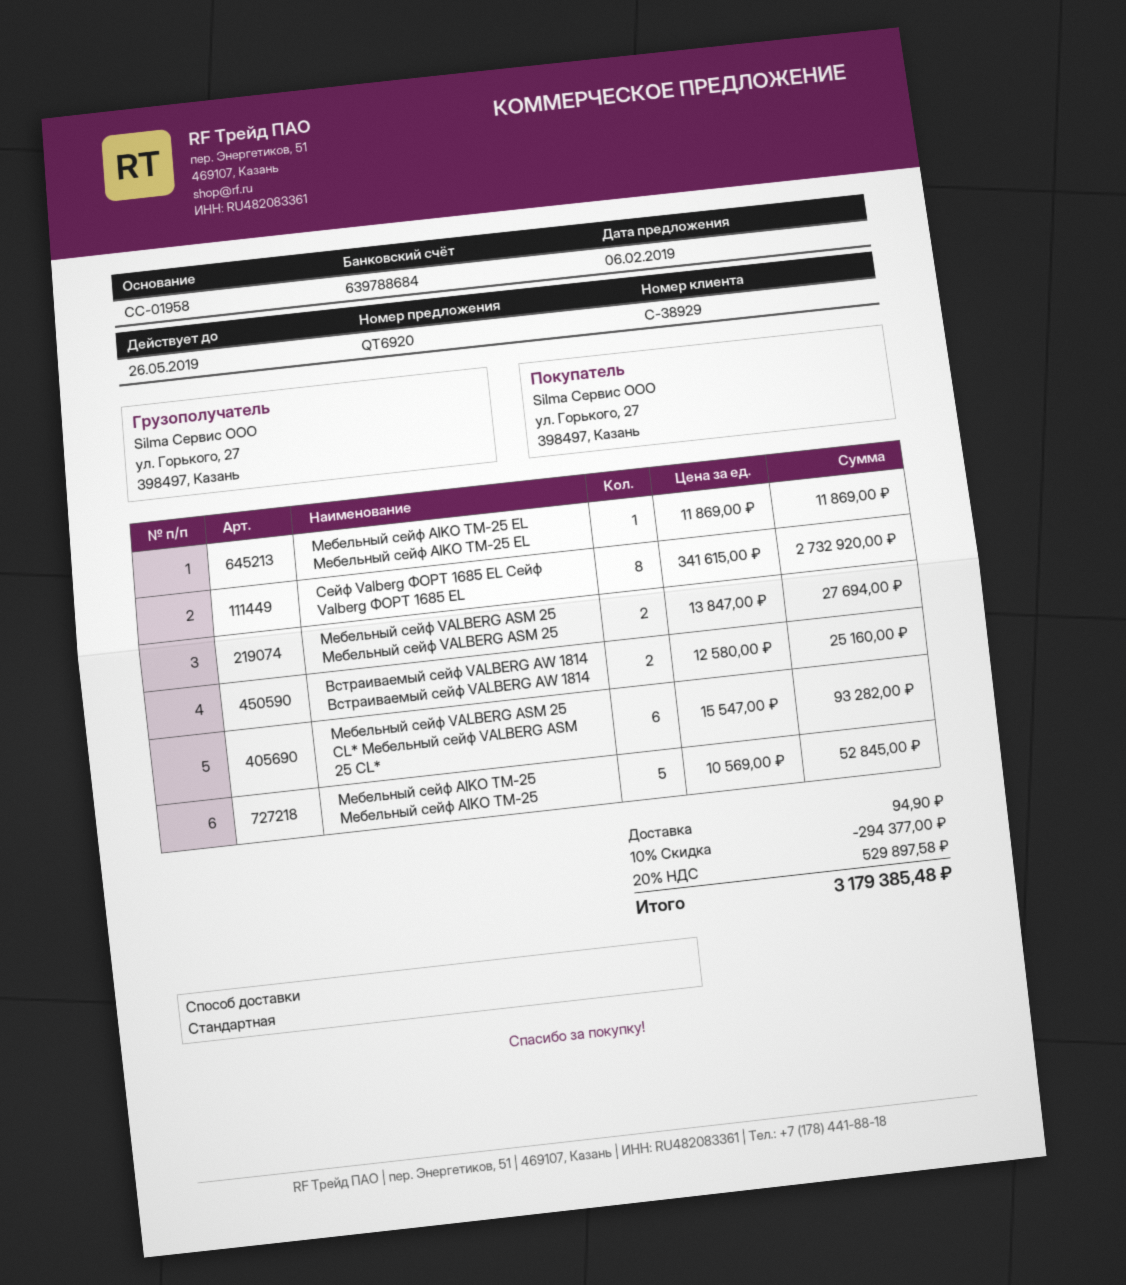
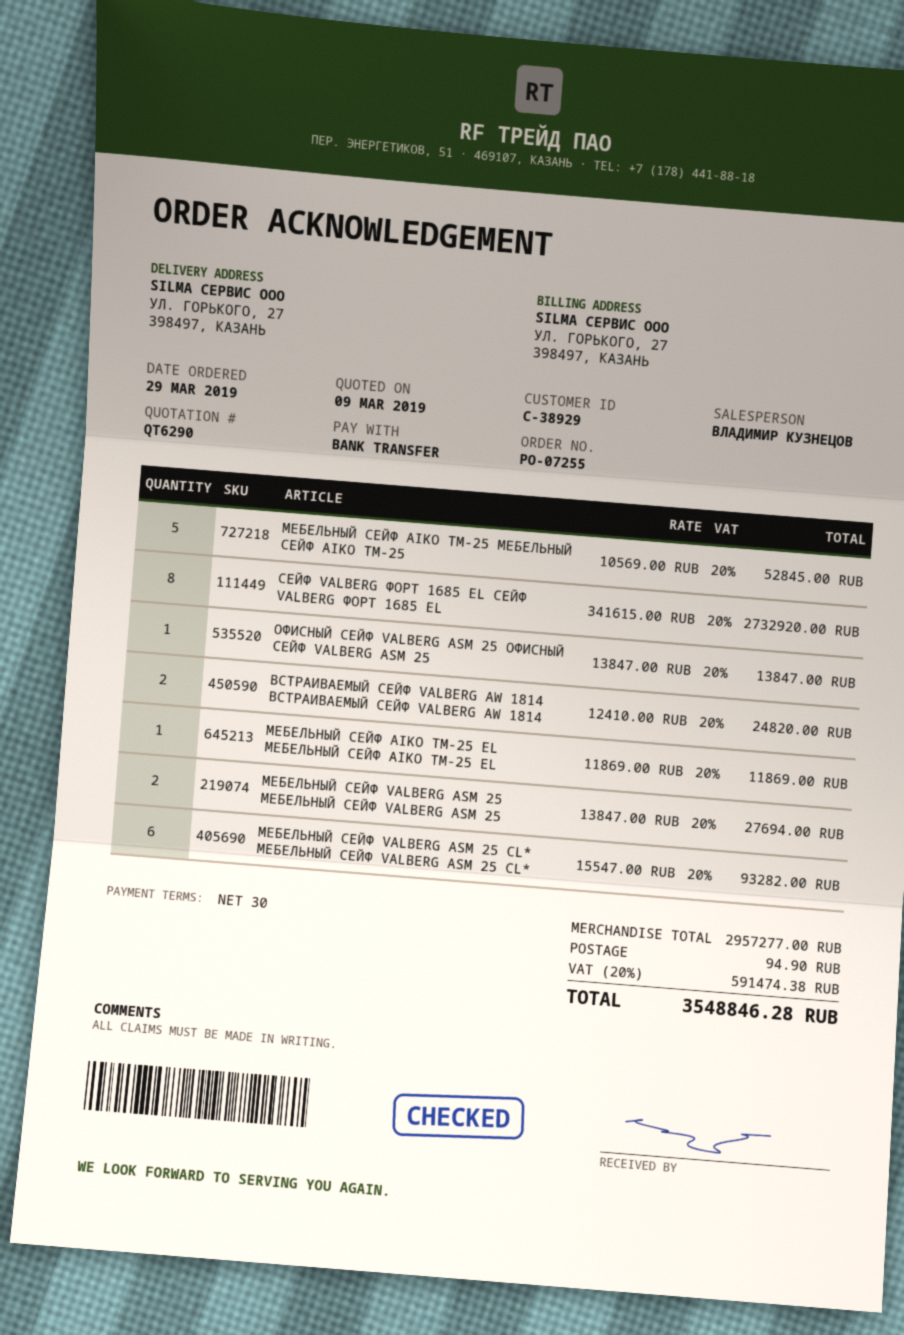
quote number: QT6920 -> QT6290
quote date: 2019-02-06 -> 2019-03-09
Встраиваемый сейф VALBERG AW 1814 Встраиваемый сейф VALBERG AW 1814: 2 x 12580.00 = 25160.00 -> 2 x 12410.00 = 24820.00
ОФИСНЫЙ СЕЙФ VALBERG ASM 25 ОФИСНЫЙ СЕЙФ VALBERG ASM 25: none -> 1 x 13847.00 = 13847.00
discount: 10% = 294377.00 -> none
tax: 20% = 529897.58 -> 20% = 591474.38
total: 3179385.48 -> 3548846.28

